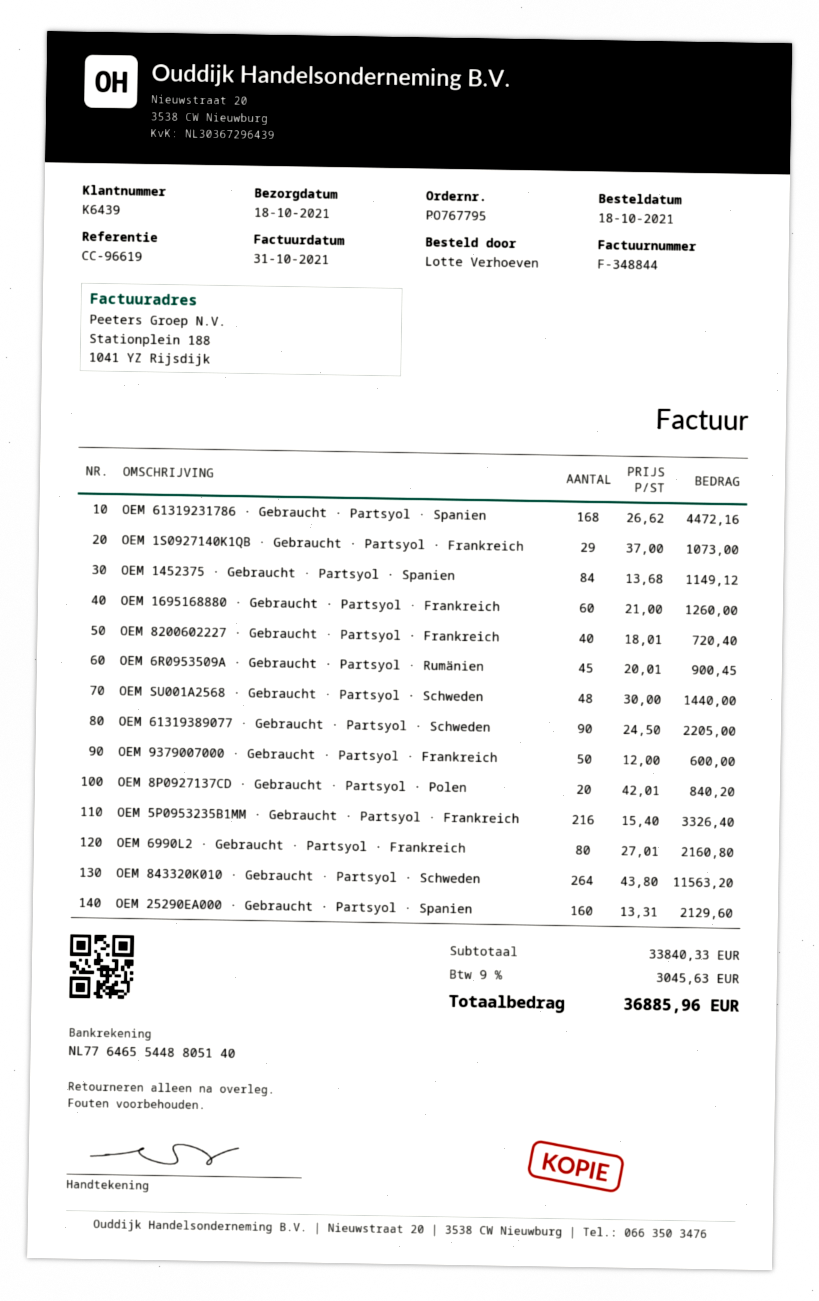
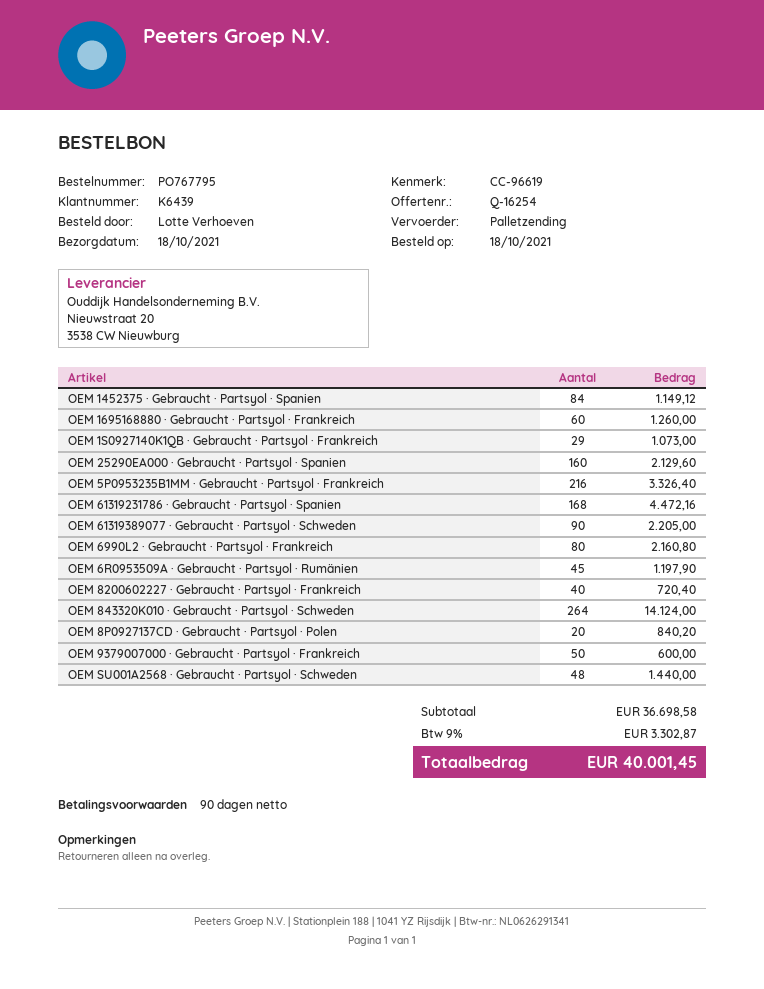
OEM 6R0953509A · Gebraucht · Partsyol · Rumänien: 45 for 900.45 -> 45 for 1197.90
OEM 843320K010 · Gebraucht · Partsyol · Schweden: 264 for 11563.20 -> 264 for 14124.00
subtotal: 33840.33 -> 36698.58
tax: 9% = 3045.63 -> 9% = 3302.87
total: 36885.96 -> 40001.45

